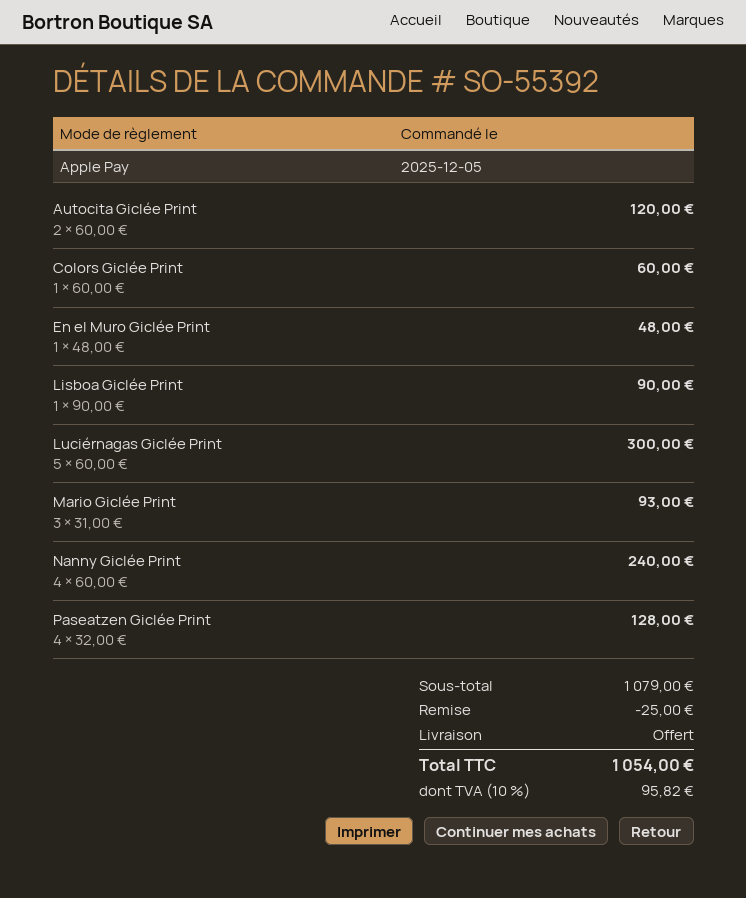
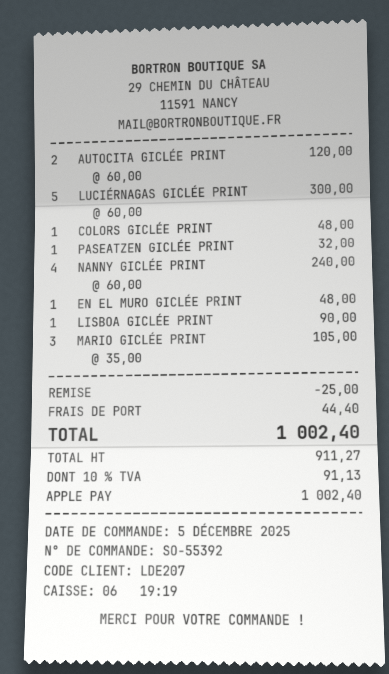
Colors Giclée Print: 1 x 60.00 = 60.00 -> 1 x 48.00 = 48.00
Mario Giclée Print: 3 x 31.00 = 93.00 -> 3 x 35.00 = 105.00
Paseatzen Giclée Print: 4 x 32.00 = 128.00 -> 1 x 32.00 = 32.00
shipping: 0.00 -> 44.40
tax: 10% = 95.82 -> 10% = 91.13
total: 1054.00 -> 1002.40

